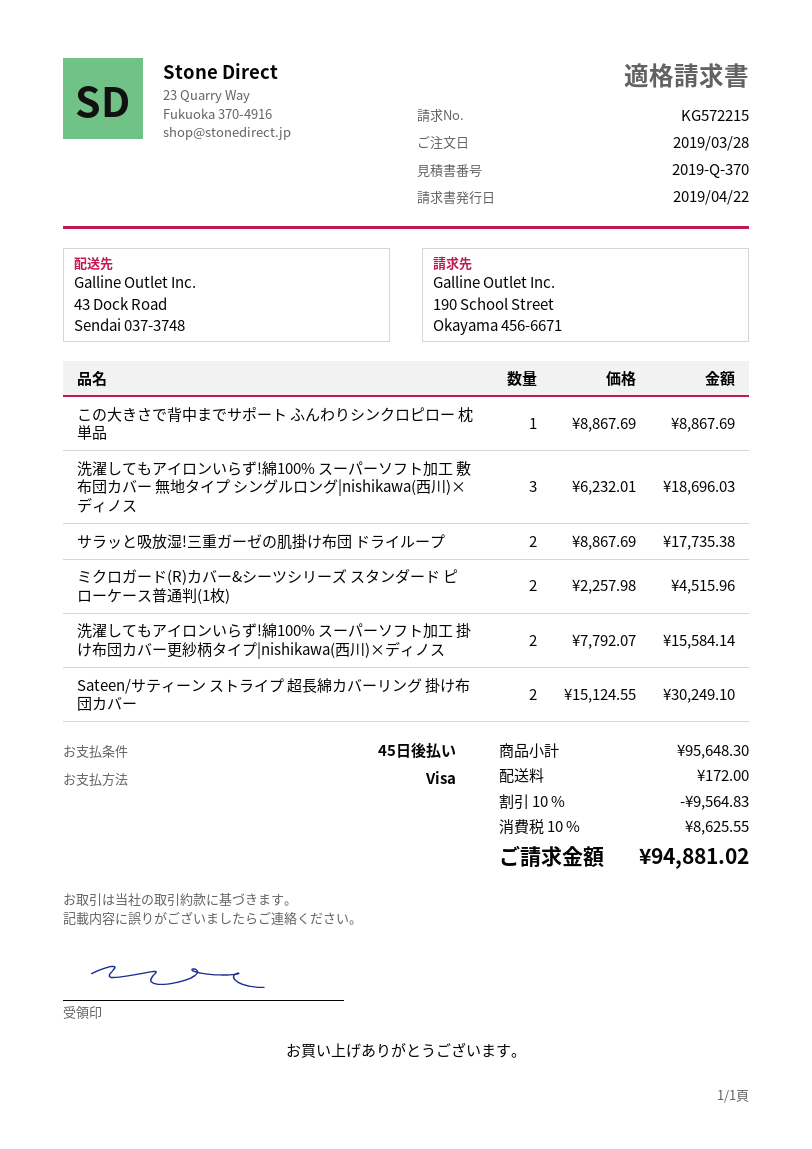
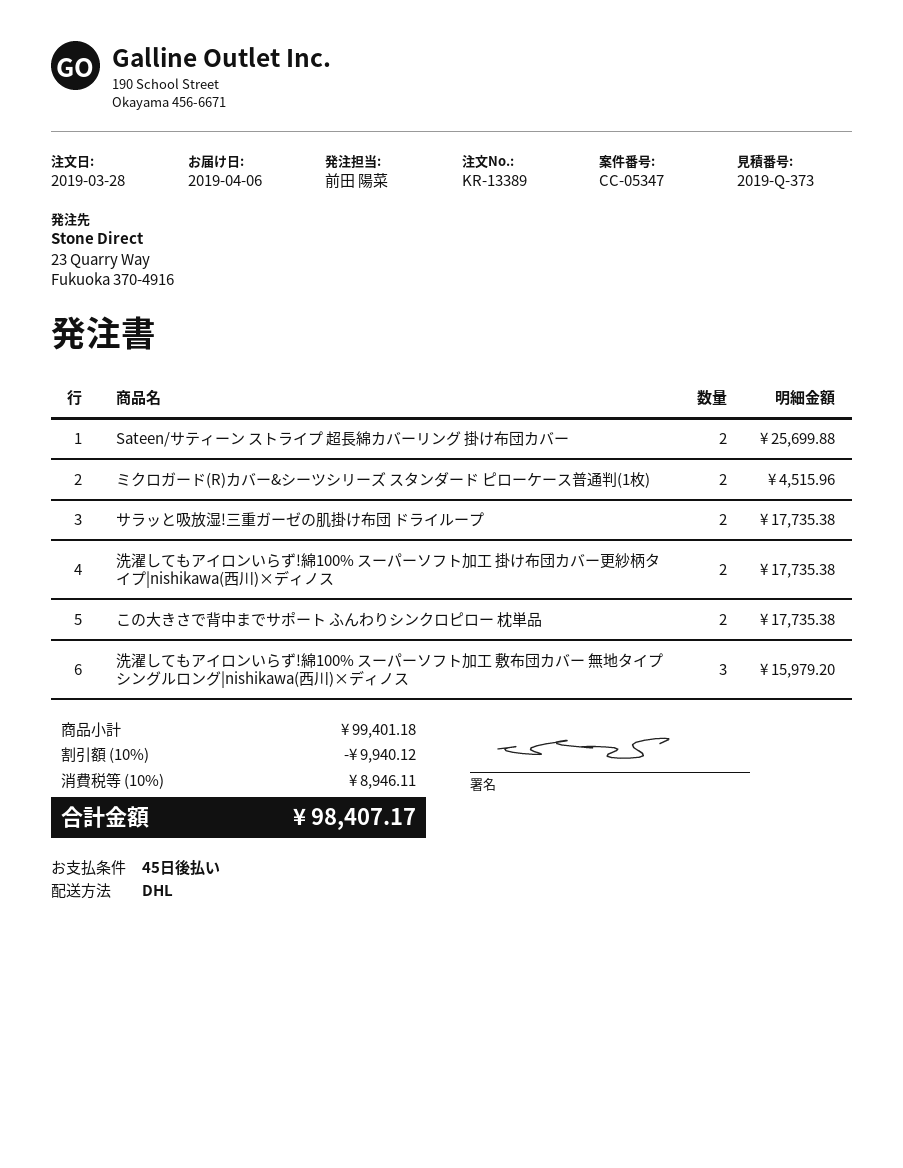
quote number: 2019-Q-370 -> 2019-Q-373
この大きさで背中までサポート ふんわりシンクロピロー 枕単品: 1 for 8867.69 -> 2 for 17735.38
洗濯してもアイロンいらず!綿100% スーパーソフト加工 敷布団カバー 無地タイプ シングルロング|nishikawa(西川)×ディノス: 3 for 18696.03 -> 3 for 15979.20
洗濯してもアイロンいらず!綿100% スーパーソフト加工 掛け布団カバー更紗柄タイプ|nishikawa(西川)×ディノス: 2 for 15584.14 -> 2 for 17735.38
Sateen/サティーン ストライプ 超長綿カバーリング 掛け布団カバー: 2 for 30249.10 -> 2 for 25699.88
subtotal: 95648.30 -> 99401.18
discount: 10% = 9564.83 -> 10% = 9940.12
shipping: 172.00 -> none
tax: 10% = 8625.55 -> 10% = 8946.11
total: 94881.02 -> 98407.17

